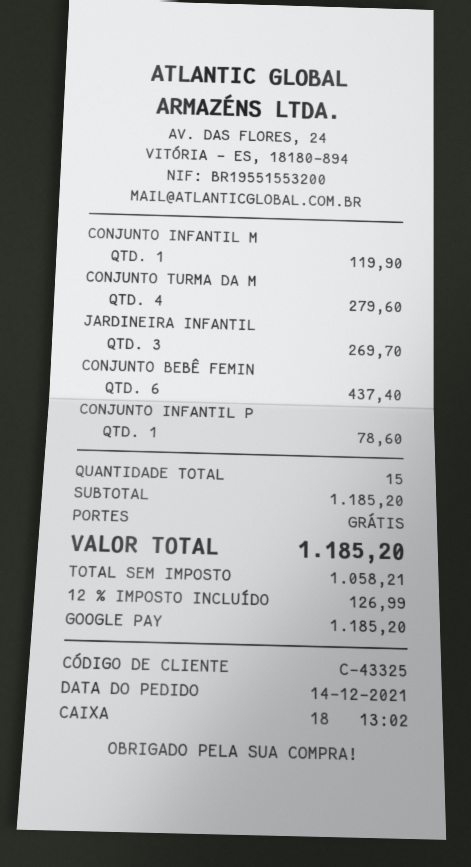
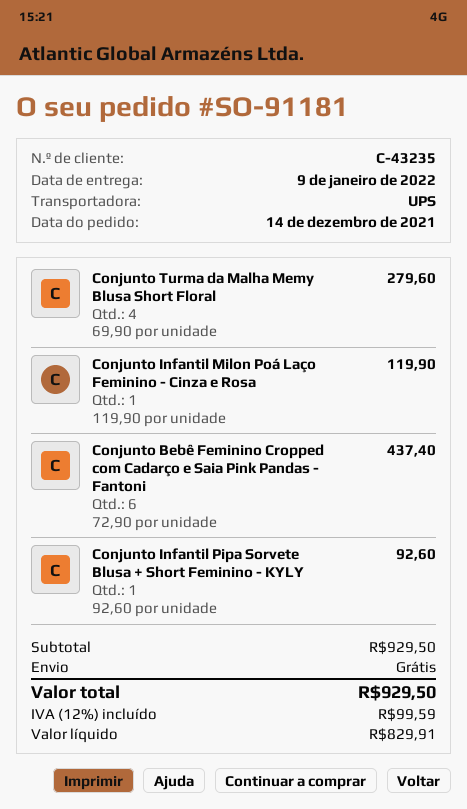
customer number: C-43325 -> C-43235
JARDINEIRA INFANTIL: 3 for 269.70 -> none
CONJUNTO INFANTIL P: 1 for 78.60 -> 1 for 92.60
subtotal: 1185.20 -> 929.50
net: 1058.21 -> 829.91
tax: 12% = 126.99 -> 12% = 99.59
total: 1185.20 -> 929.50

